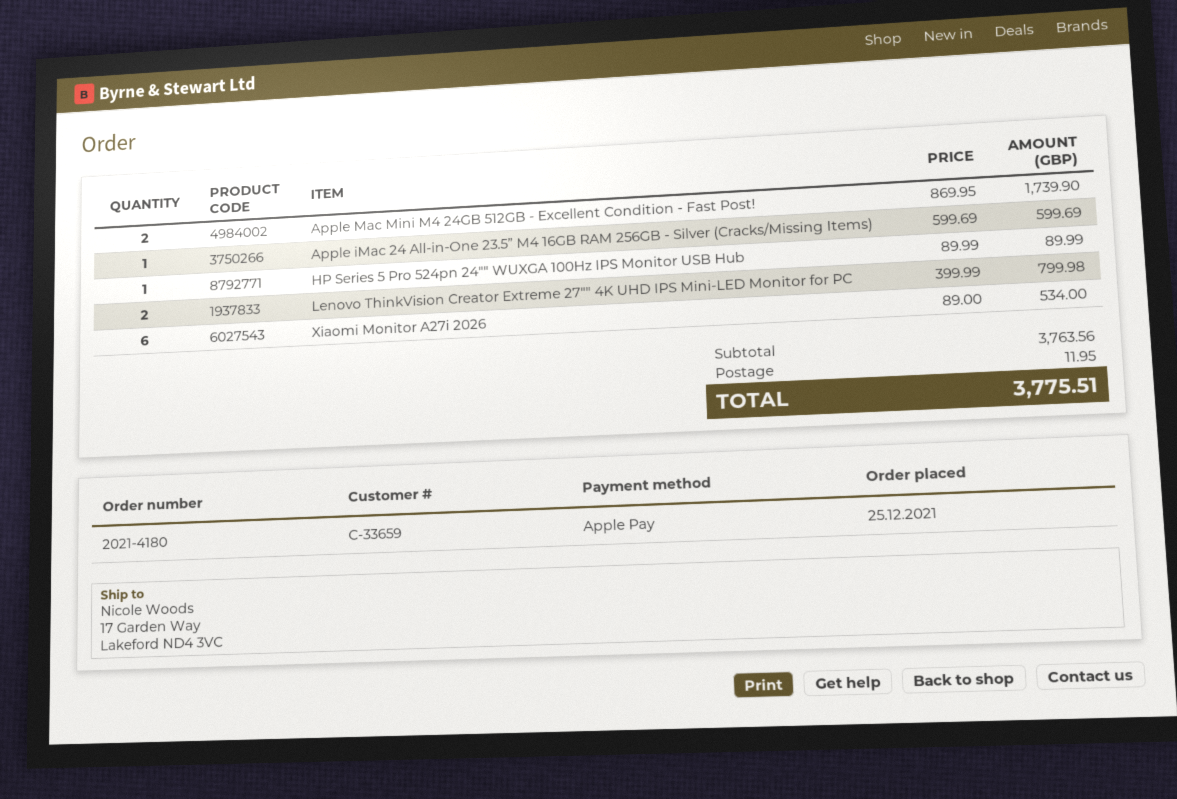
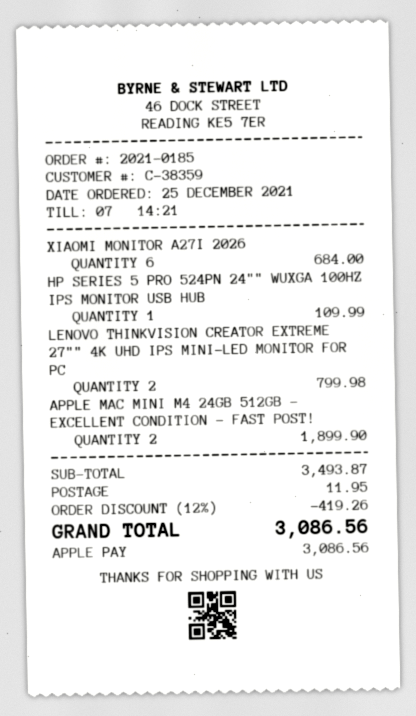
order number: 2021-4180 -> 2021-0185
customer number: C-33659 -> C-38359
Apple Mac Mini M4 24GB 512GB - Excellent Condition - Fast Post!: 2 for 1739.90 -> 2 for 1899.90
Apple iMac 24 All-in-One 23.5” M4 16GB RAM 256GB - Silver (Cracks/Missing Items): 1 for 599.69 -> none
HP Series 5 Pro 524pn 24"" WUXGA 100Hz IPS Monitor USB Hub: 1 for 89.99 -> 1 for 109.99
Xiaomi Monitor A27i 2026: 6 for 534.00 -> 6 for 684.00
subtotal: 3763.56 -> 3493.87
discount: none -> 12% = 419.26
total: 3775.51 -> 3086.56

